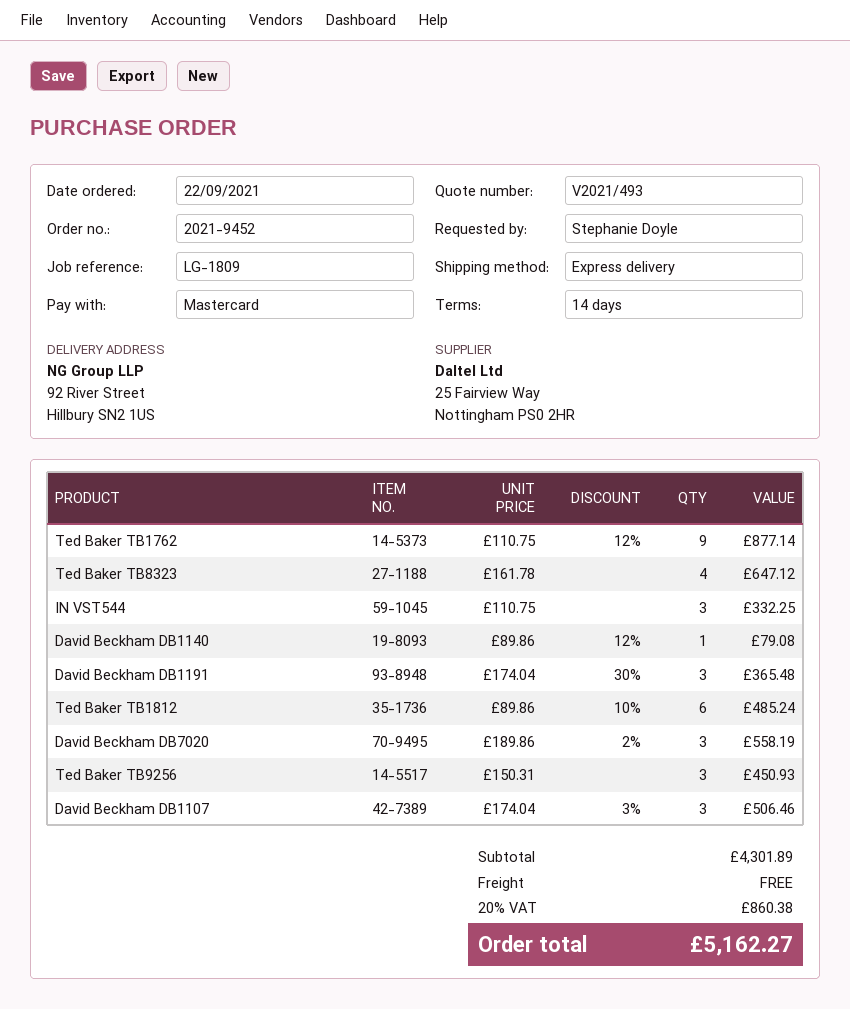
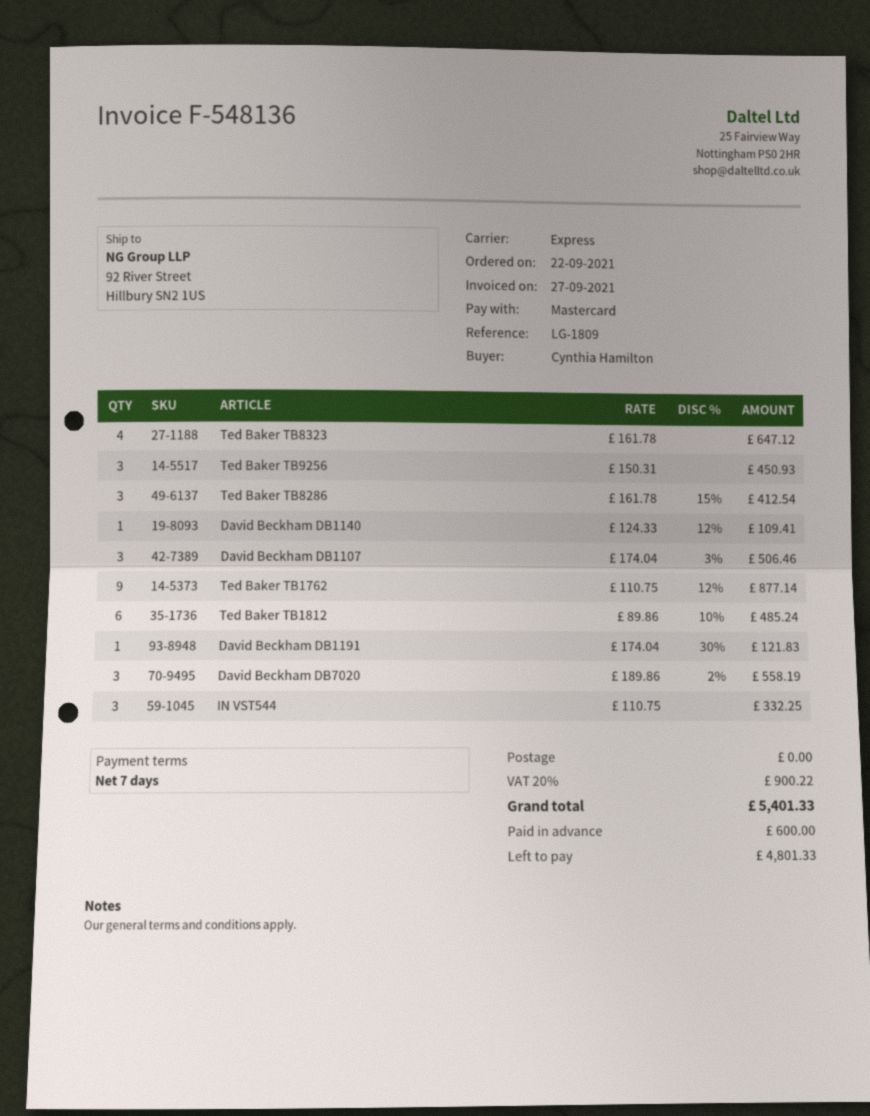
payment terms: 14 days -> 7 days
ordered by: Stephanie Doyle -> Cynthia Hamilton
David Beckham DB1140: 1 x 89.86 - 12% = 79.08 -> 1 x 124.33 - 12% = 109.41
David Beckham DB1191: 3 x 174.04 - 30% = 365.48 -> 1 x 174.04 - 30% = 121.83
Ted Baker TB8286: none -> 3 x 161.78 - 15% = 412.54
tax: 20% = 860.38 -> 20% = 900.22
total: 5162.27 -> 5401.33

